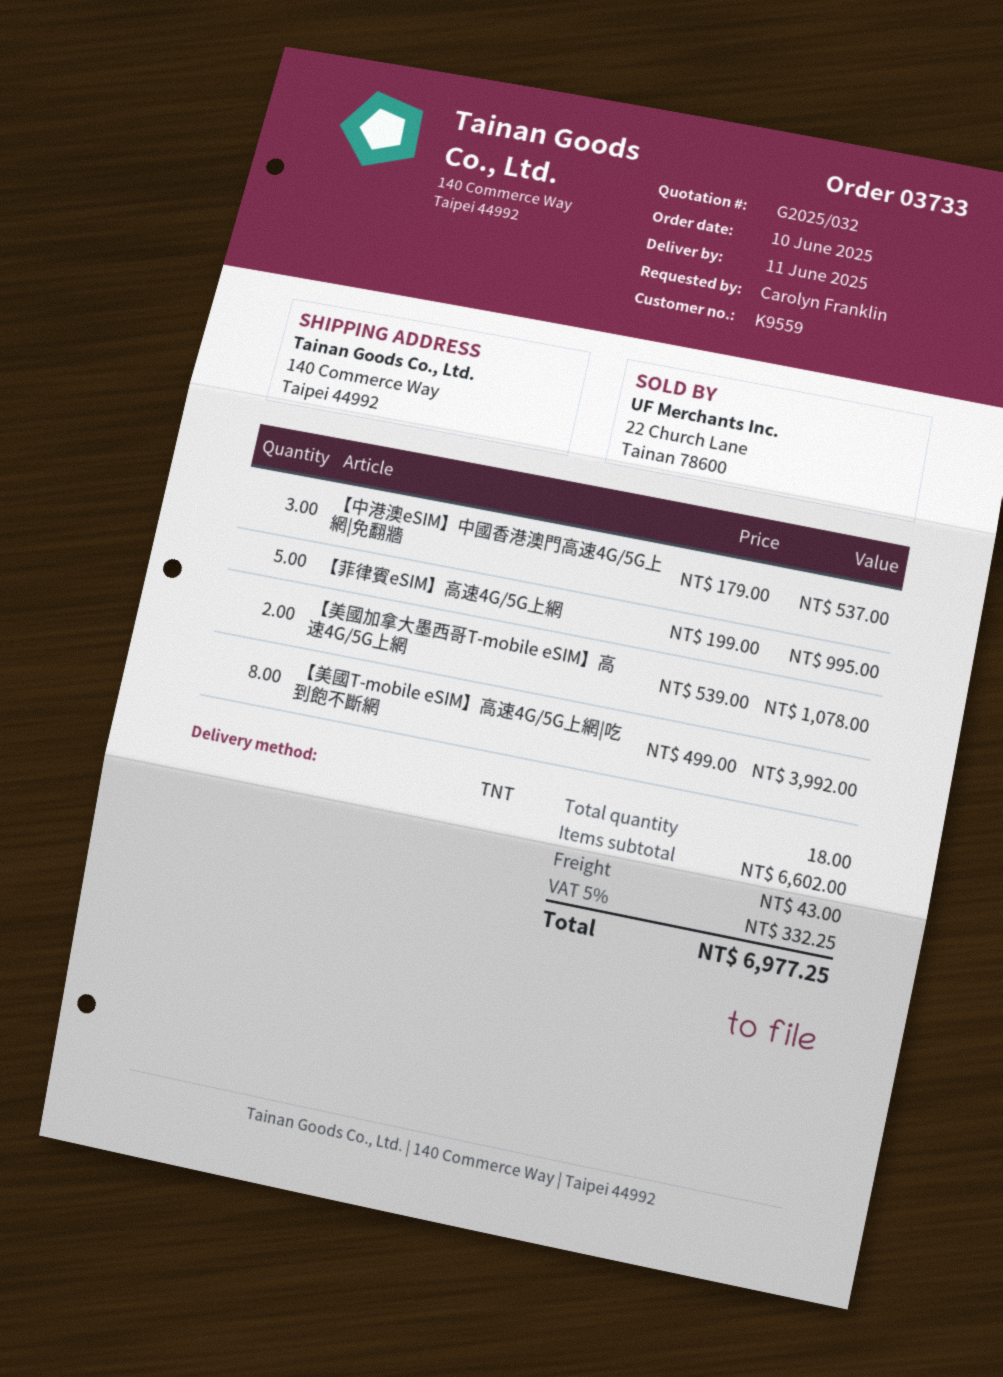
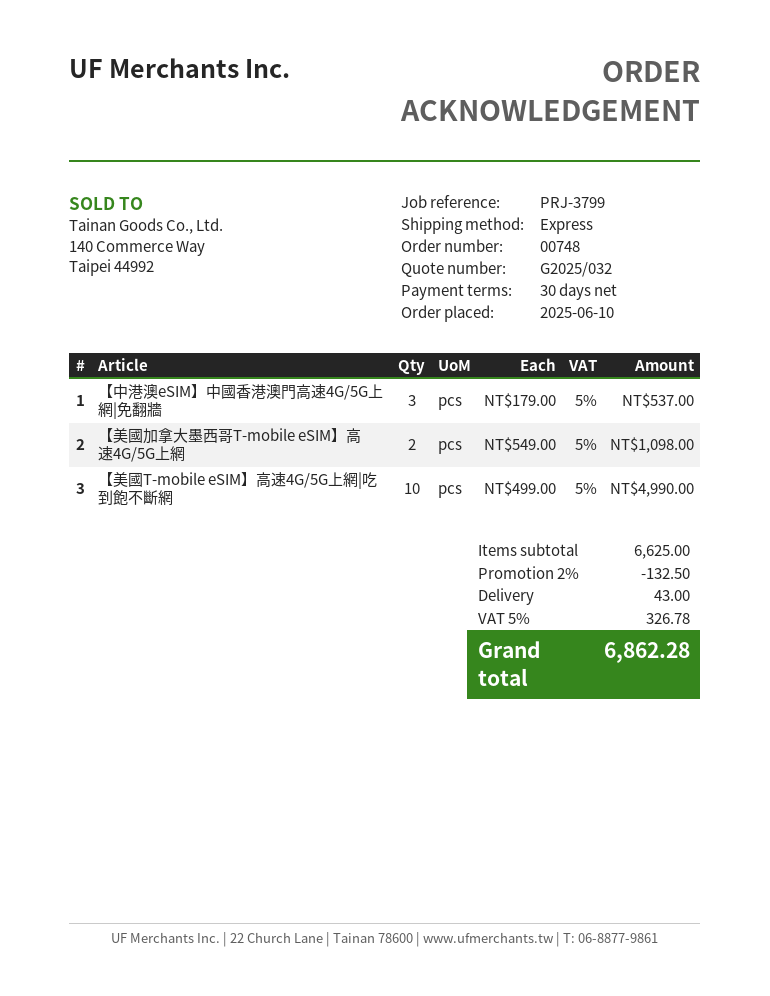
order number: 03733 -> 00748
shipping method: TNT -> express
【菲律賓eSIM】高速4G/5G上網: 5 x 199.00 = 995.00 -> none
【美國加拿大墨西哥T-mobile eSIM】高速4G/5G上網: 2 x 539.00 = 1078.00 -> 2 x 549.00 = 1098.00
【美國T-mobile eSIM】高速4G/5G上網|吃到飽不斷網: 8 x 499.00 = 3992.00 -> 10 x 499.00 = 4990.00
subtotal: 6602.00 -> 6625.00
discount: none -> 2% = 132.50
tax: 5% = 332.25 -> 5% = 326.78
total: 6977.25 -> 6862.28

